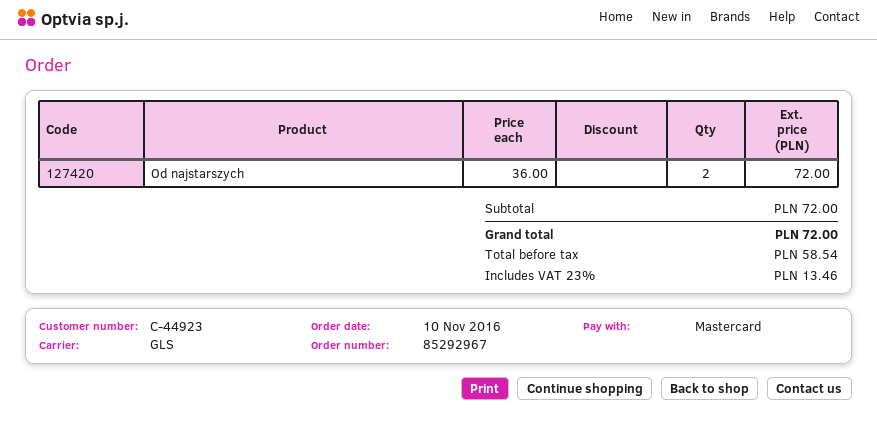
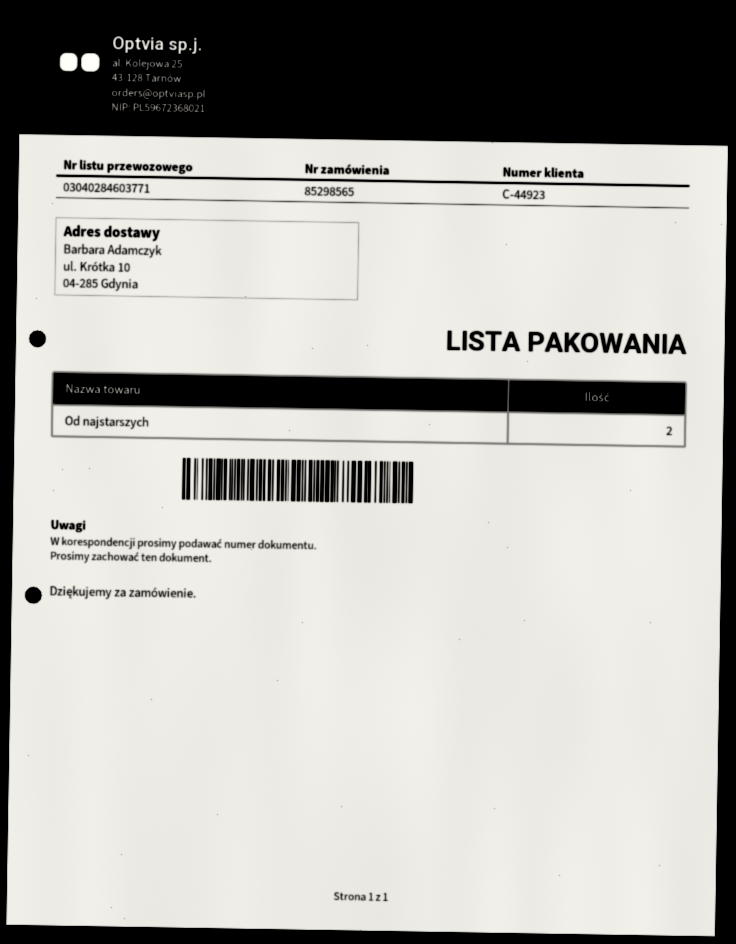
order number: 85292967 -> 85298565

